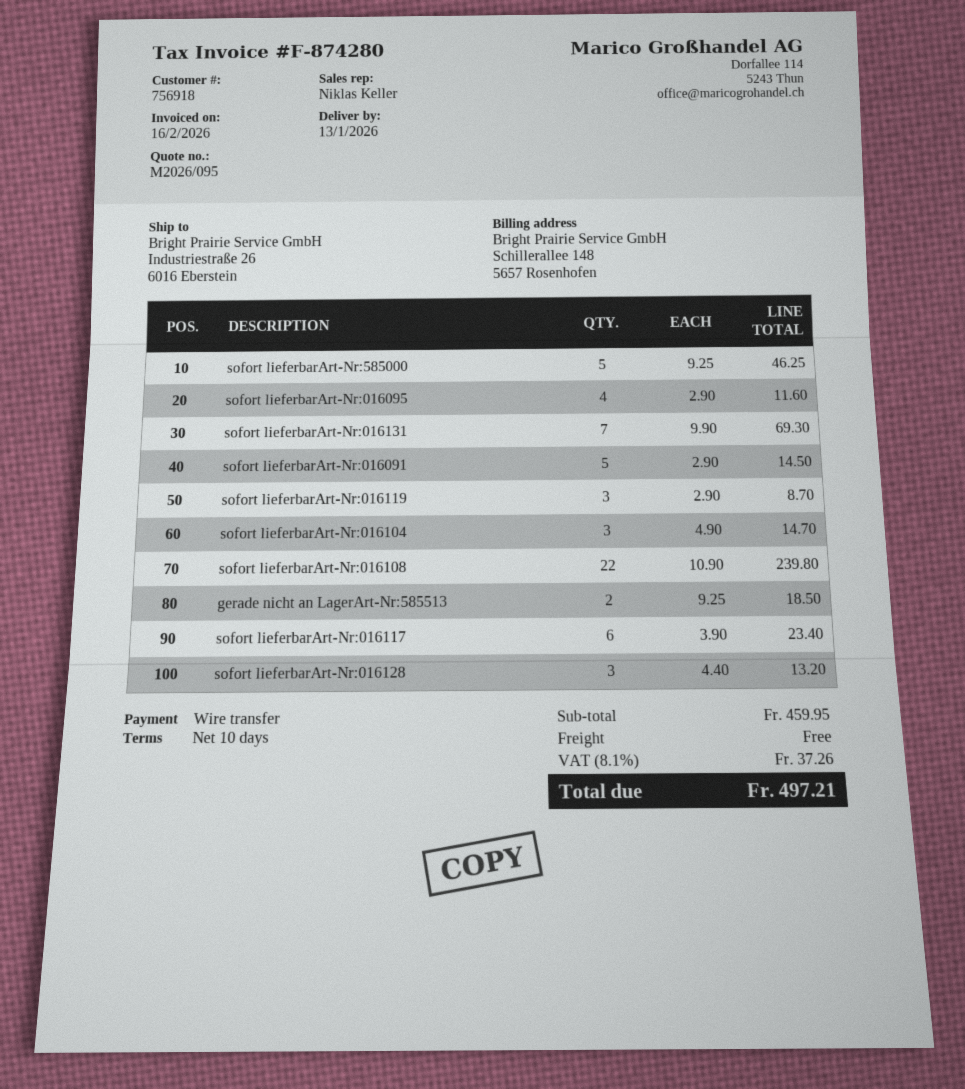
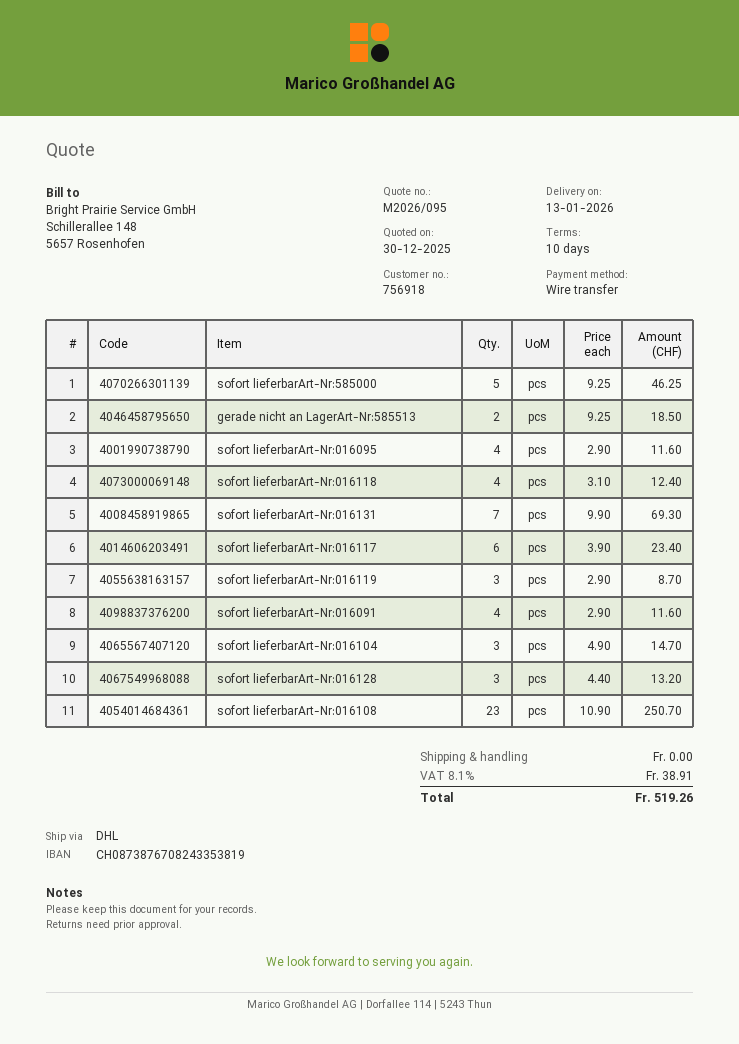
sofort lieferbarArt-Nr:016091: 5 x 2.90 = 14.50 -> 4 x 2.90 = 11.60
sofort lieferbarArt-Nr:016108: 22 x 10.90 = 239.80 -> 23 x 10.90 = 250.70
sofort lieferbarArt-Nr:016118: none -> 4 x 3.10 = 12.40
tax: 8.1% = 37.26 -> 8.1% = 38.91
total: 497.21 -> 519.26

